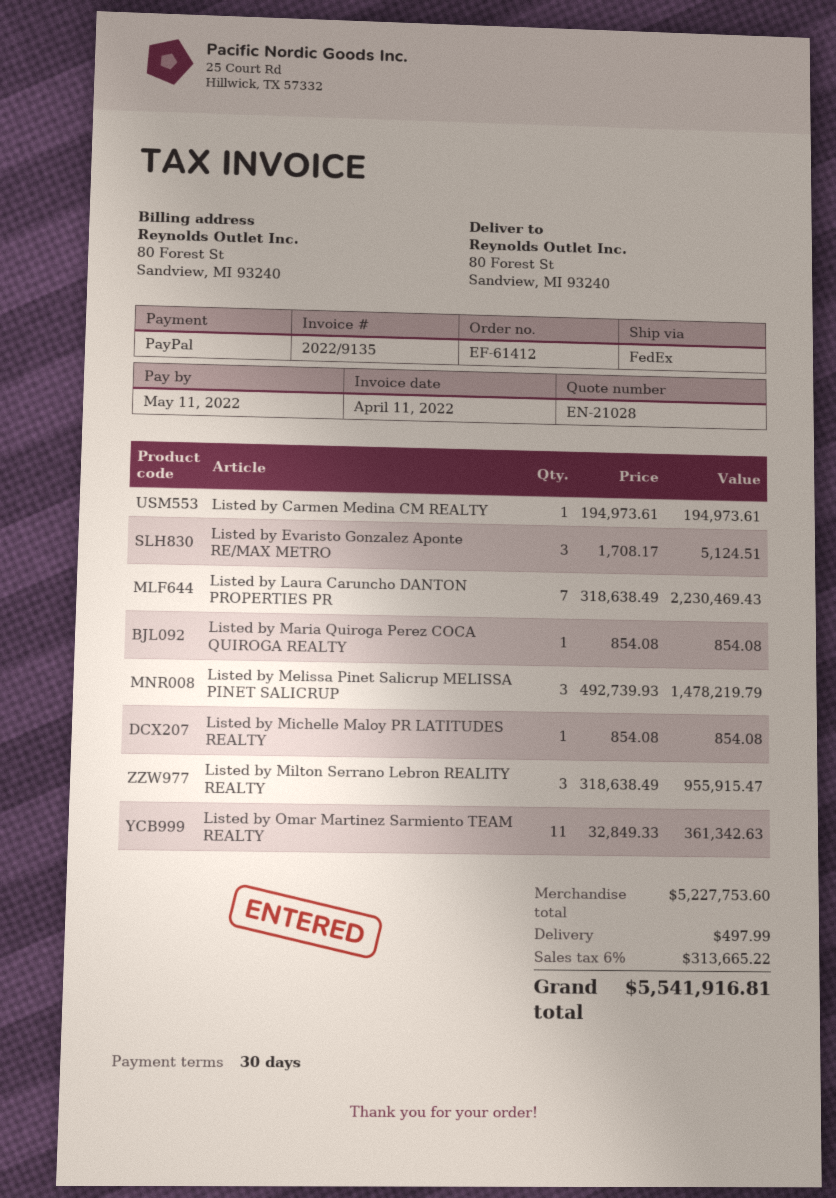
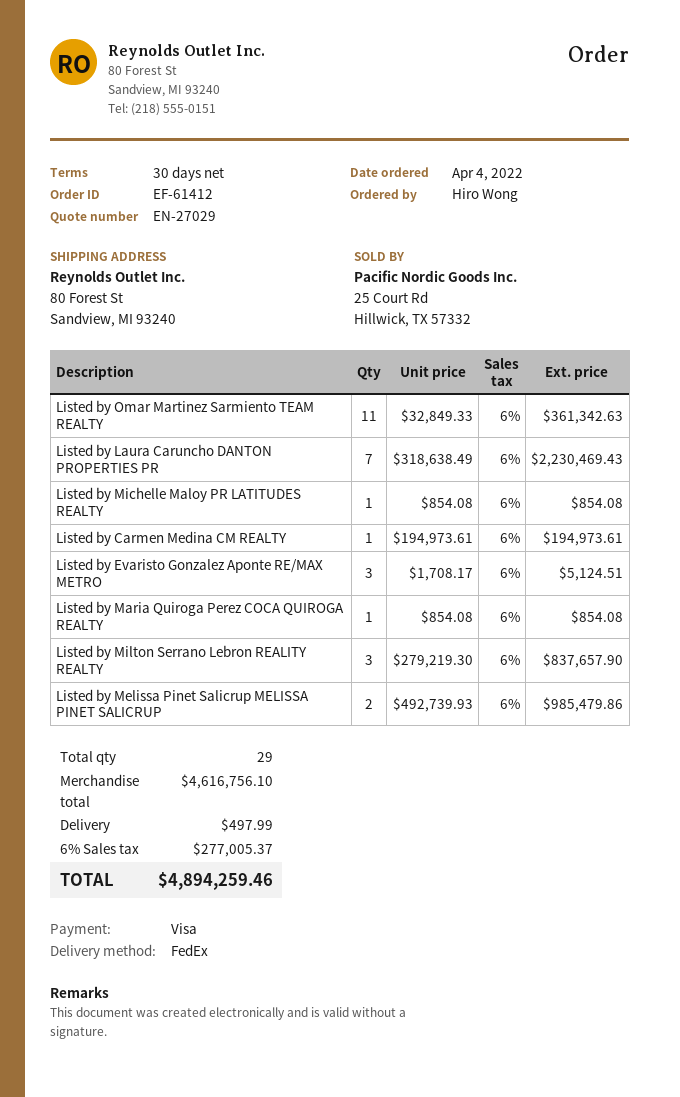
quote number: EN-21028 -> EN-27029
payment method: PayPal -> Visa
Listed by Melissa Pinet Salicrup MELISSA PINET SALICRUP: 3 x 492739.93 = 1478219.79 -> 2 x 492739.93 = 985479.86
Listed by Milton Serrano Lebron REALITY REALTY: 3 x 318638.49 = 955915.47 -> 3 x 279219.30 = 837657.90
subtotal: 5227753.60 -> 4616756.10
tax: 6% = 313665.22 -> 6% = 277005.37
total: 5541916.81 -> 4894259.46

